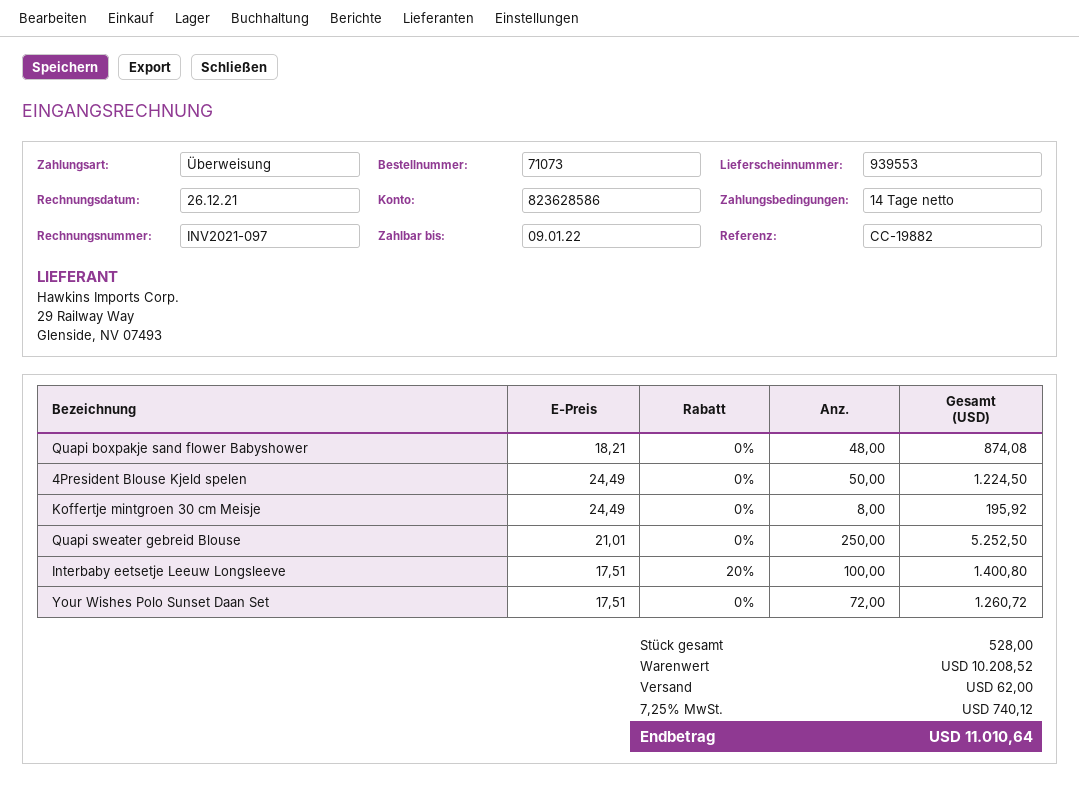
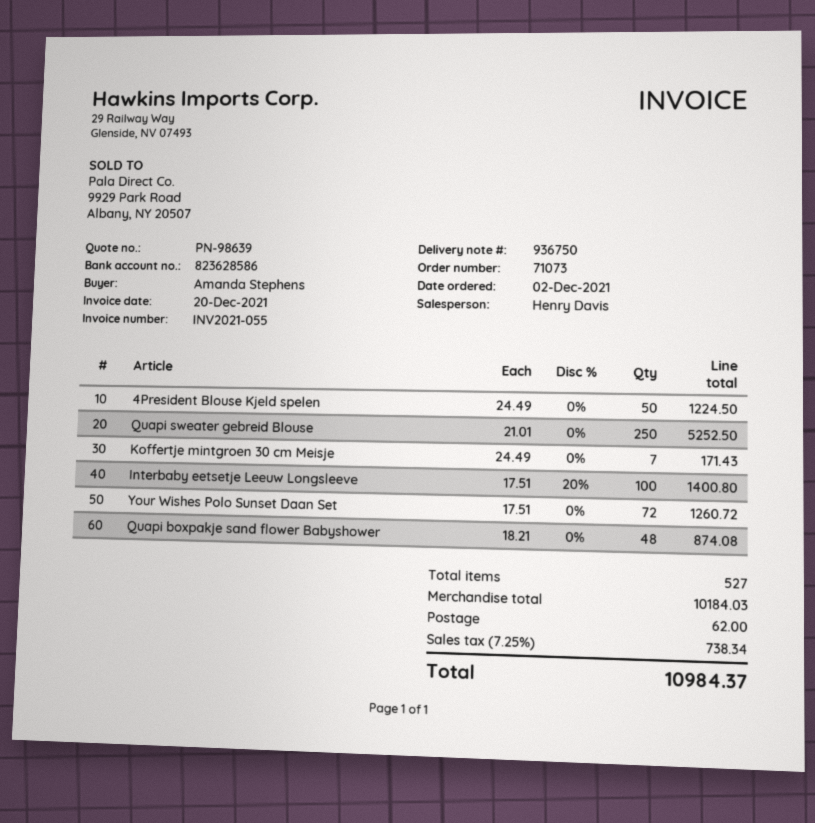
delivery note number: 939553 -> 936750
invoice number: INV2021-097 -> INV2021-055
invoice date: 2021-12-26 -> 2021-12-20
Koffertje mintgroen 30 cm Meisje: 8 x 24.49 = 195.92 -> 7 x 24.49 = 171.43
total quantity: 528 -> 527
subtotal: 10208.52 -> 10184.03
tax: 7.25% = 740.12 -> 7.25% = 738.34
total: 11010.64 -> 10984.37

